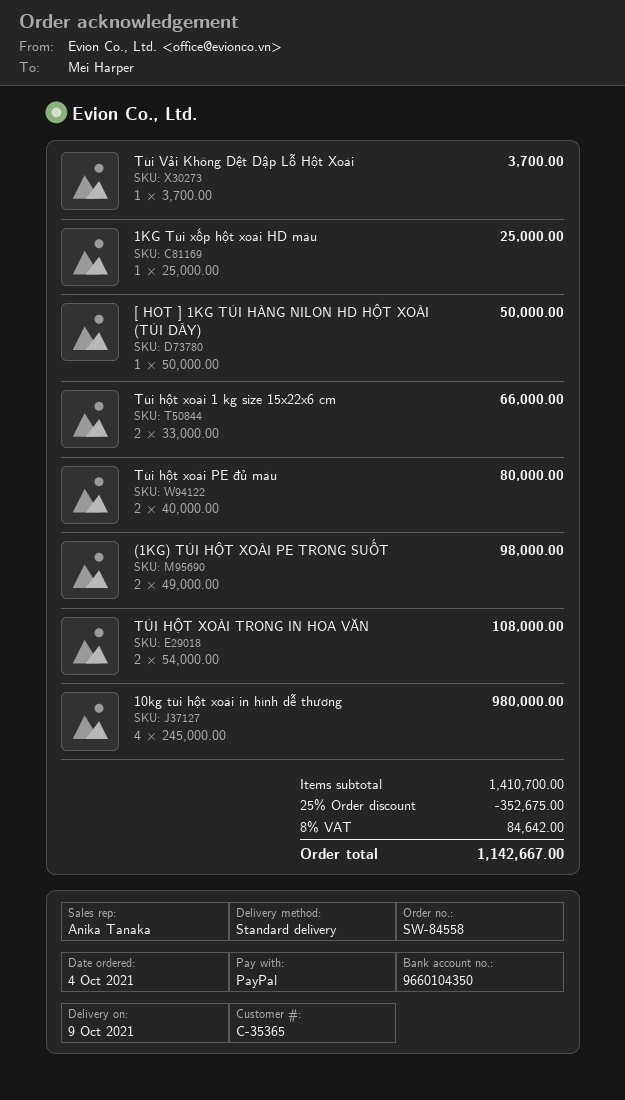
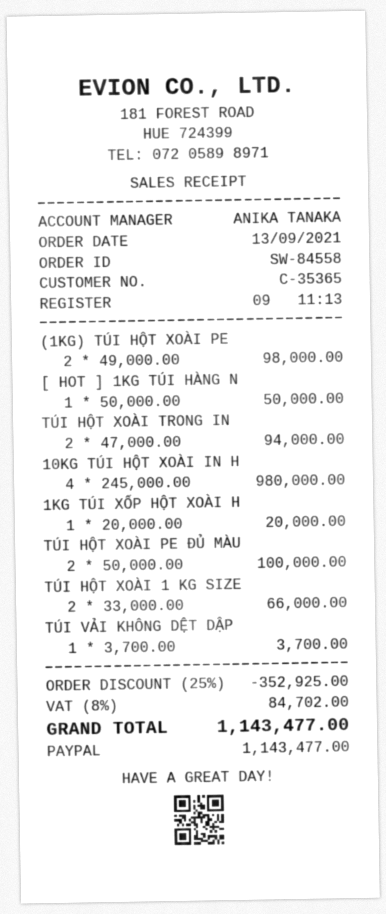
order date: 2021-10-04 -> 2021-09-13
1KG Túi xốp hột xoài HD màu: 1 x 25000.00 = 25000.00 -> 1 x 20000.00 = 20000.00
Túi hột xoài PE đủ màu: 2 x 40000.00 = 80000.00 -> 2 x 50000.00 = 100000.00
TÚI HỘT XOÀI TRONG IN HOA VĂN: 2 x 54000.00 = 108000.00 -> 2 x 47000.00 = 94000.00
discount: 25% = 352675.00 -> 25% = 352925.00
tax: 8% = 84642.00 -> 8% = 84702.00
total: 1142667.00 -> 1143477.00

